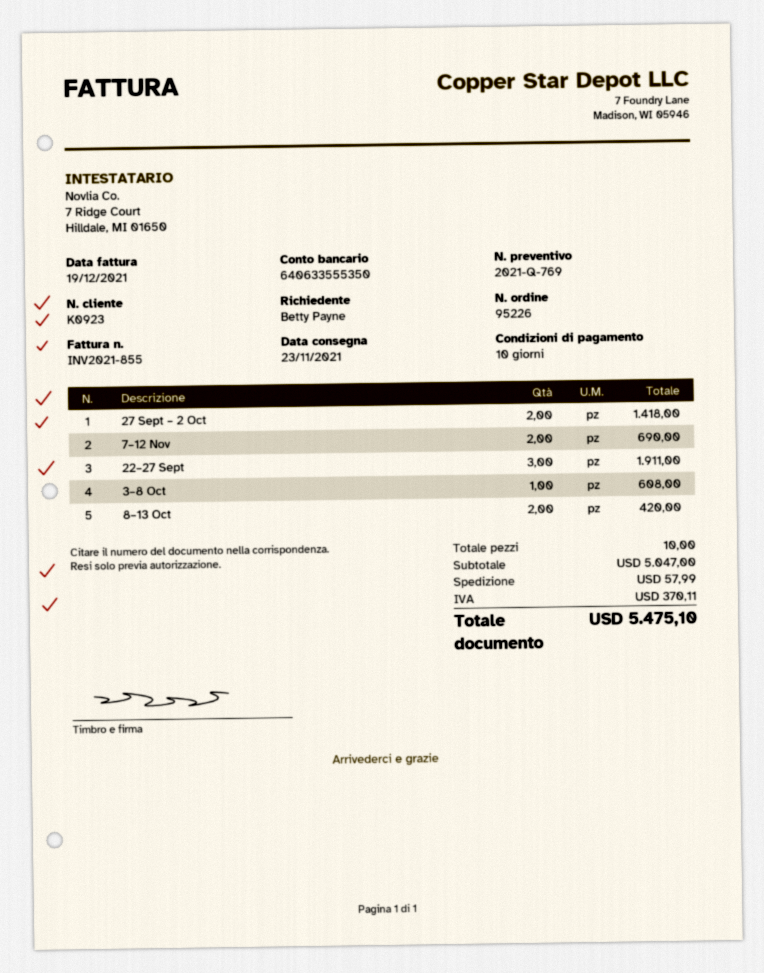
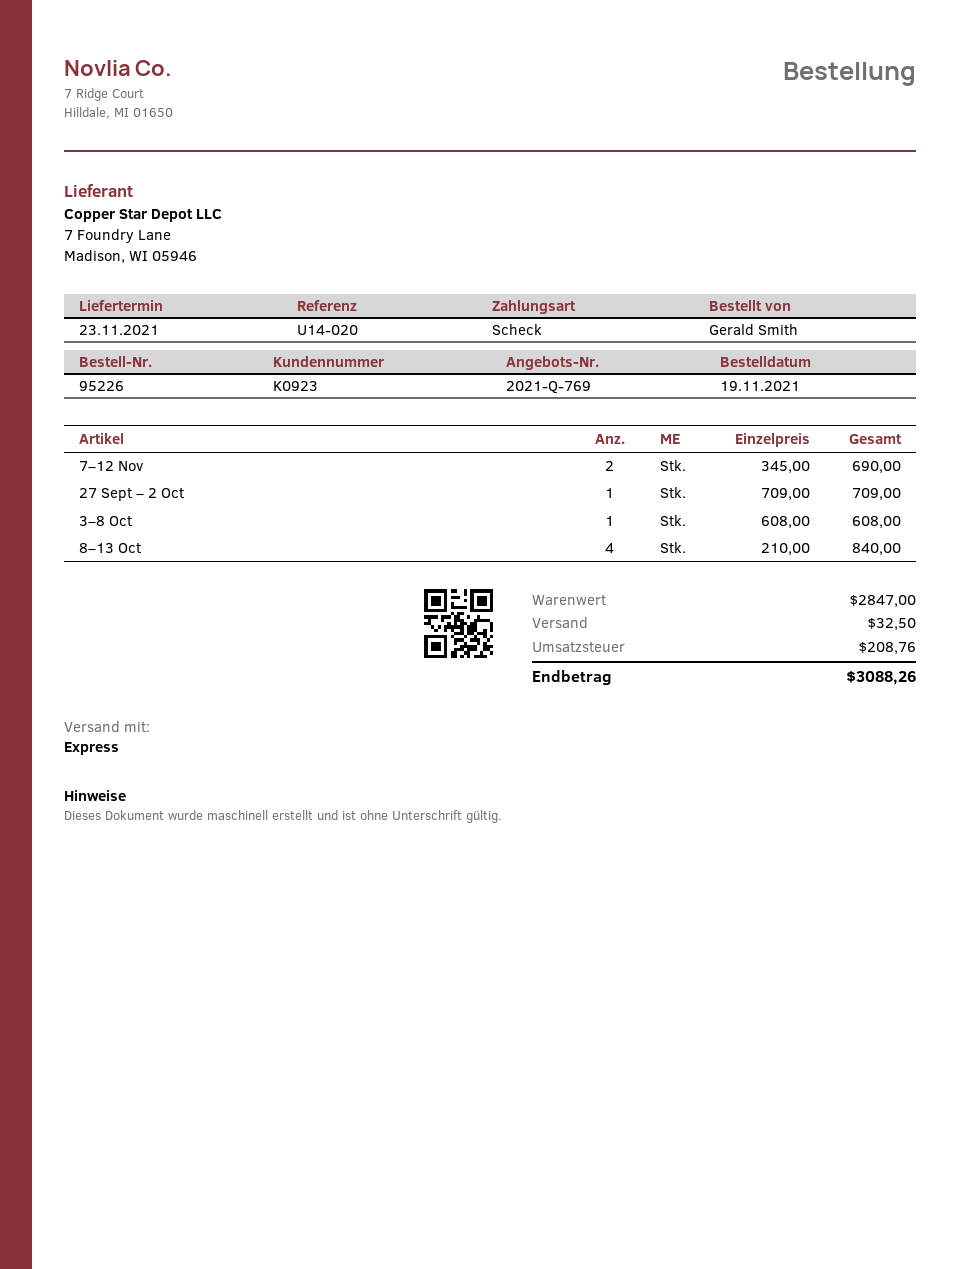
ordered by: Betty Payne -> Gerald Smith
27 Sept – 2 Oct: 2 for 1418.00 -> 1 for 709.00
22–27 Sept: 3 for 1911.00 -> none
8–13 Oct: 2 for 420.00 -> 4 for 840.00
subtotal: 5047.00 -> 2847.00
shipping: 57.99 -> 32.50
tax: 370.11 -> 208.76
total: 5475.10 -> 3088.26

